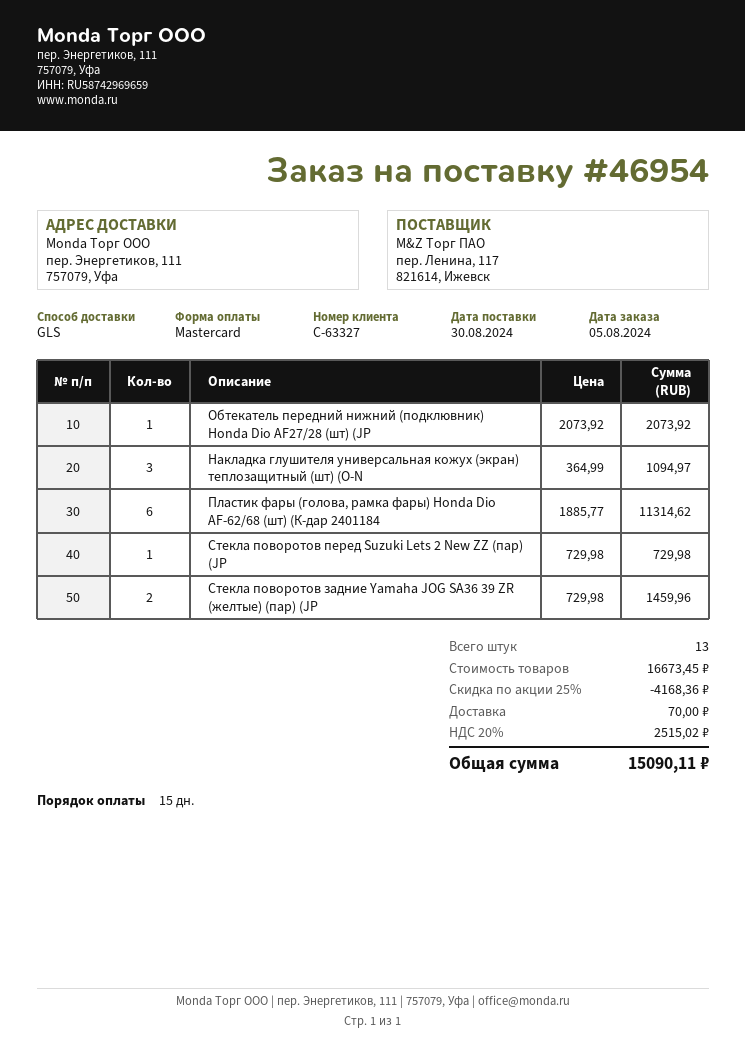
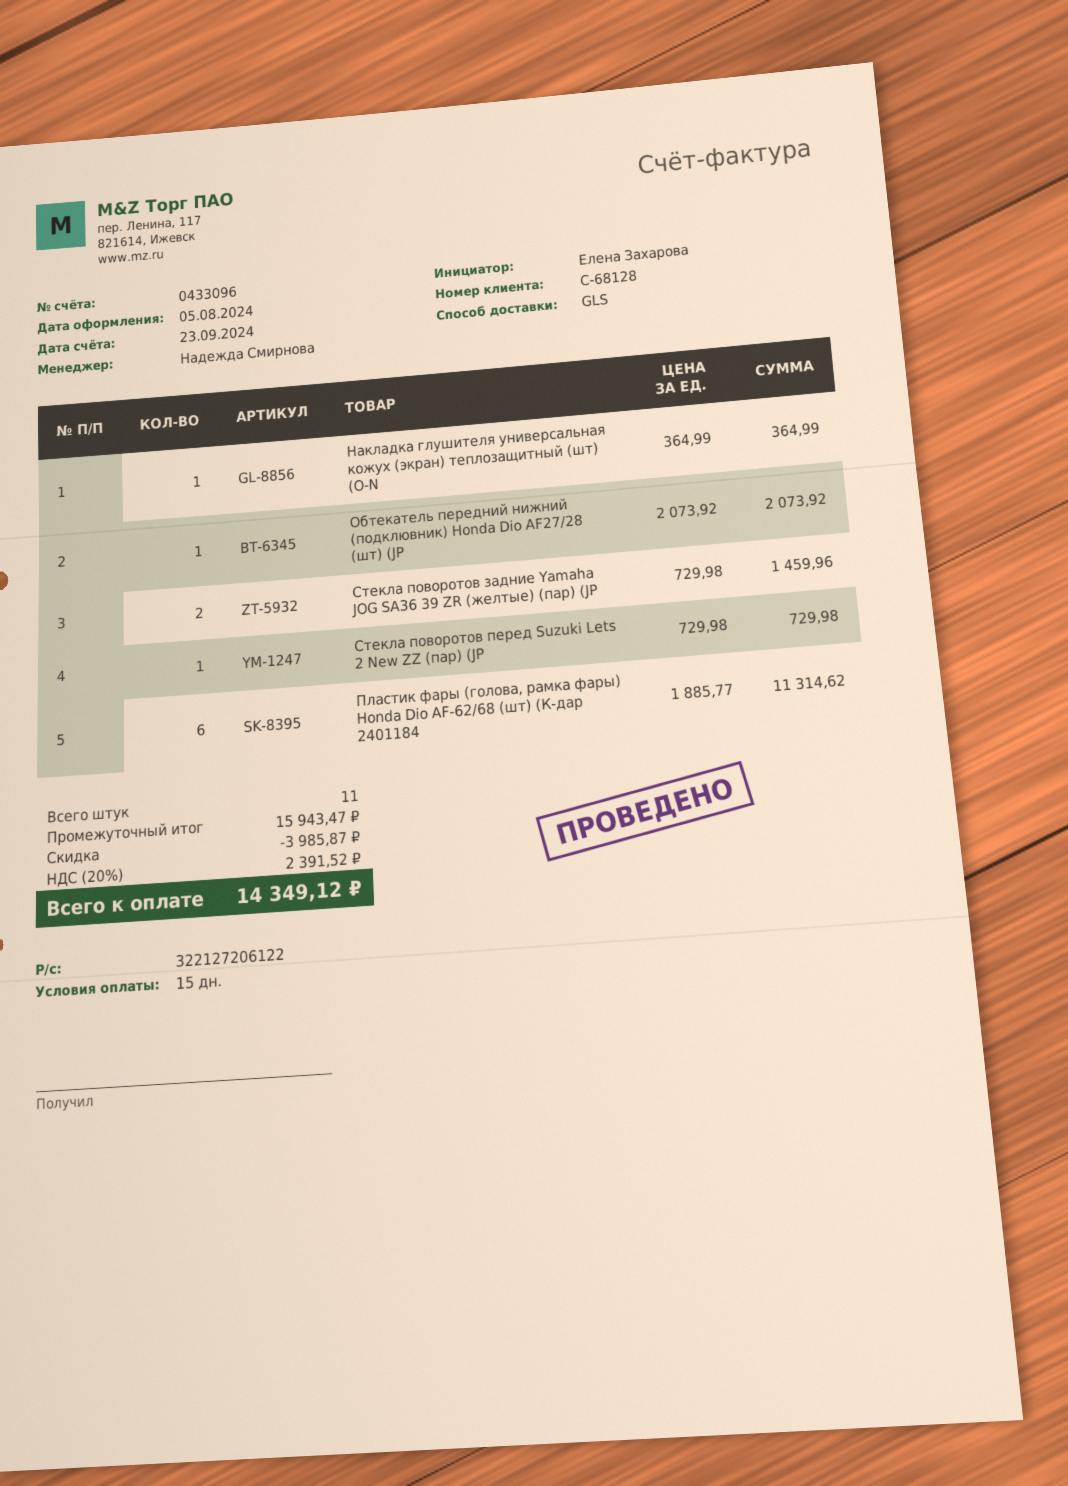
customer number: C-63327 -> C-68128
Накладка глушителя универсальная кожух (экран) теплозащитный (шт) (O-N: 3 x 364.99 = 1094.97 -> 1 x 364.99 = 364.99
total quantity: 13 -> 11
subtotal: 16673.45 -> 15943.47
discount: 4168.36 -> 3985.87
shipping: 70.00 -> none
tax: 20% = 2515.02 -> 20% = 2391.52
total: 15090.11 -> 14349.12

